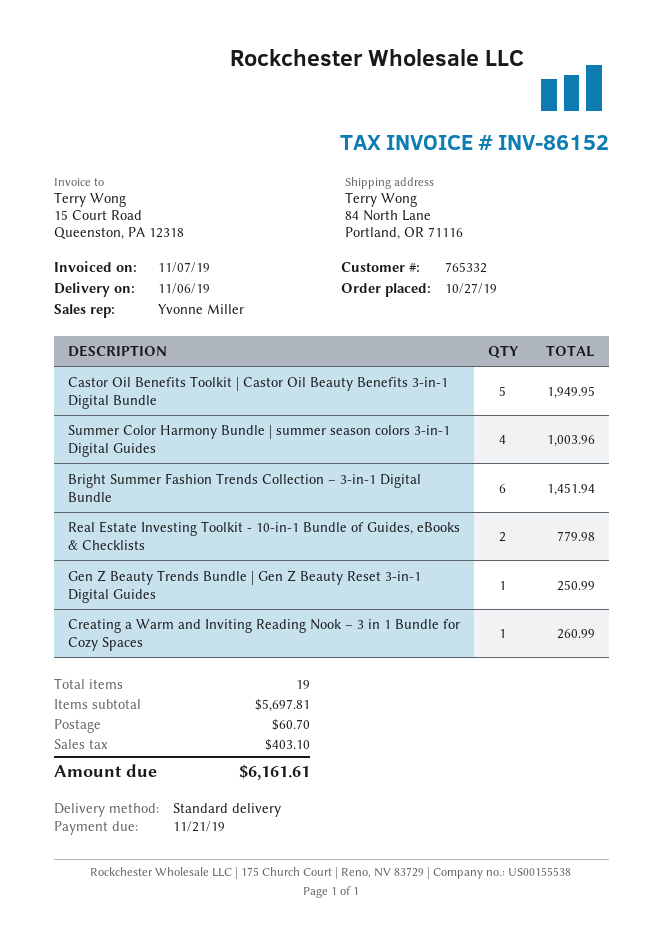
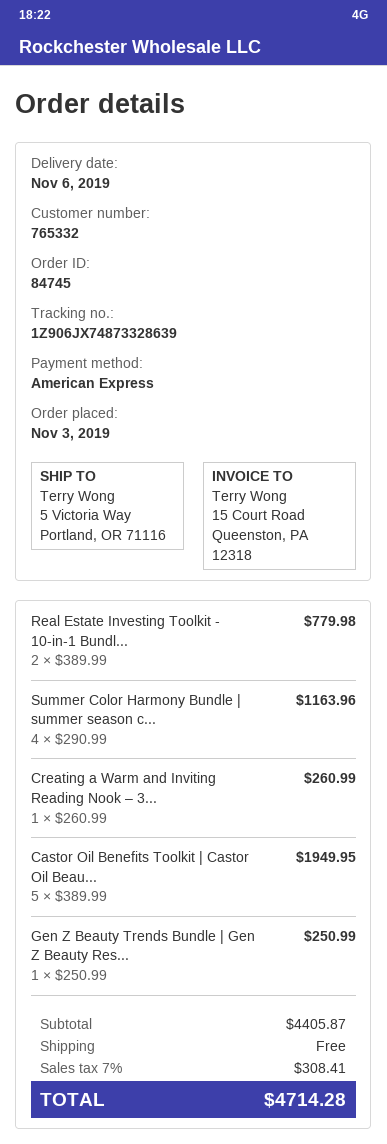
order date: 2019-10-27 -> 2019-11-03
ship to: 84 North Lane, Portland, OR 71116 -> 5 Victoria Way, Portland, OR 71116
Summer Color Harmony Bundle | summer season colors 3-in-1 Digital Guides: 4 for 1003.96 -> 4 for 1163.96
Bright Summer Fashion Trends Collection – 3-in-1 Digital Bundle: 6 for 1451.94 -> none
subtotal: 5697.81 -> 4405.87
shipping: 60.70 -> 0.00
tax: 403.10 -> 308.41
total: 6161.61 -> 4714.28

